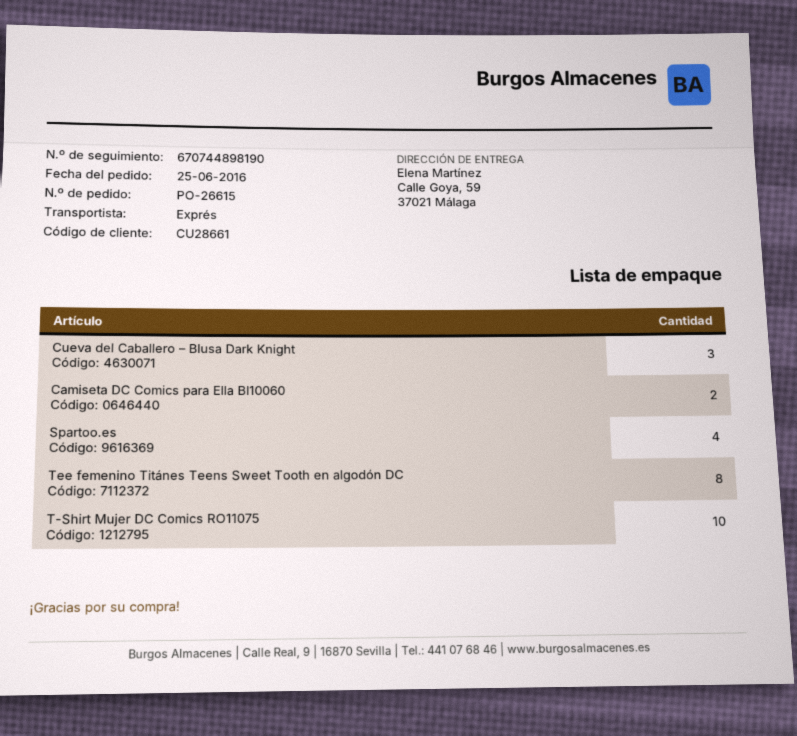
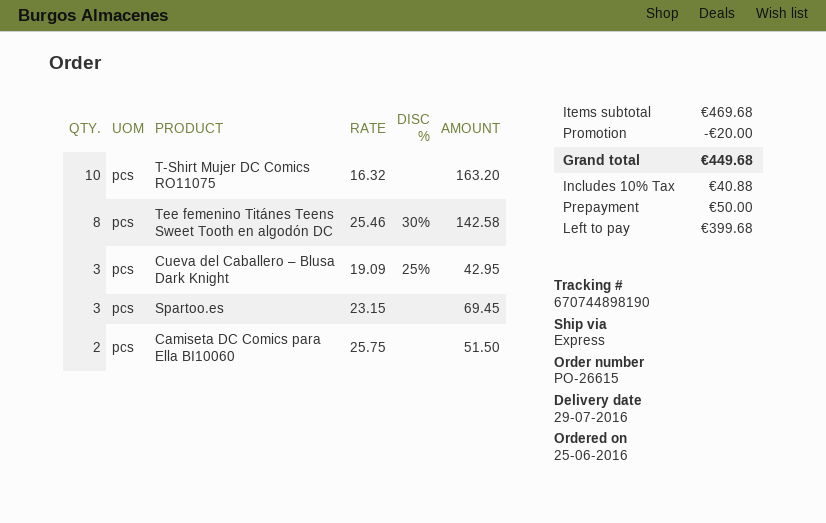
Spartoo.es: 4 -> 3

